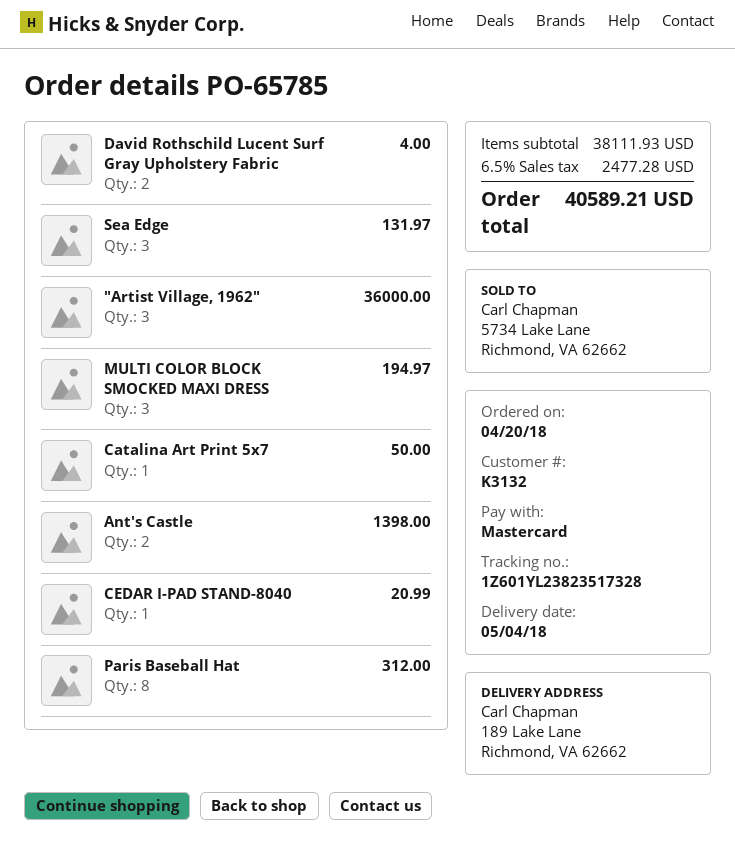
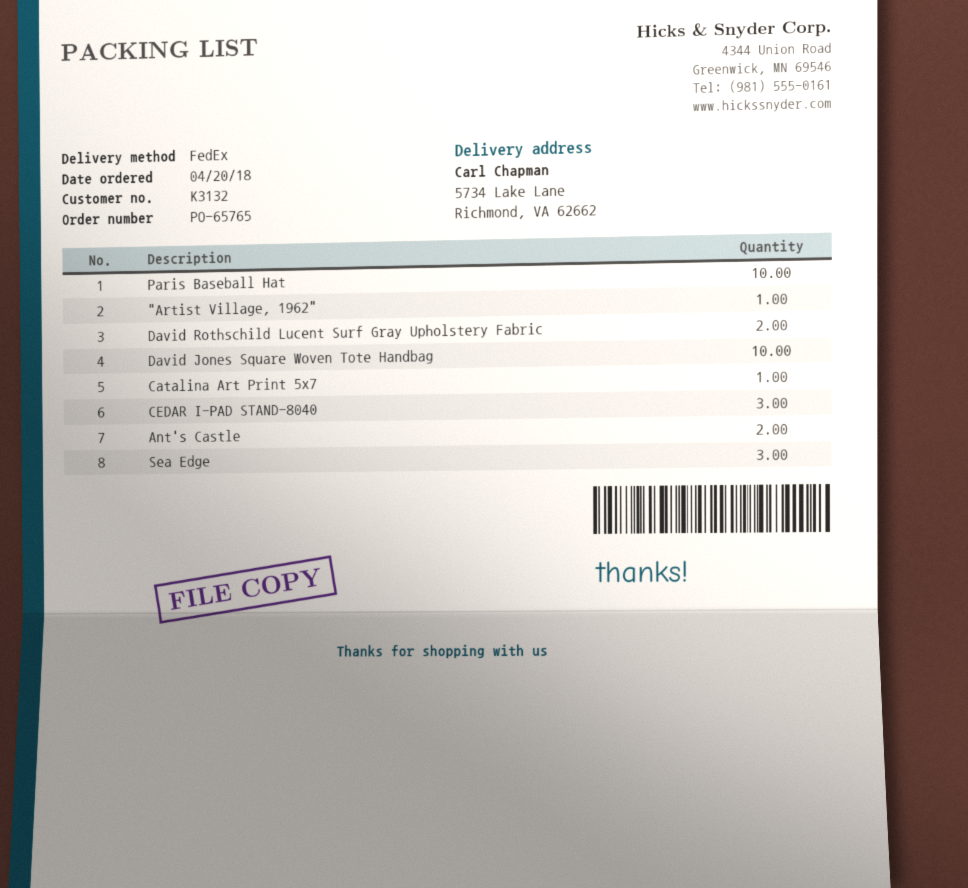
order number: PO-65785 -> PO-65765
ship to: 189 Lake Lane, Richmond, VA 62662 -> 5734 Lake Lane, Richmond, VA 62662
"Artist Village, 1962": 3 -> 1
MULTI COLOR BLOCK SMOCKED MAXI DRESS: 3 -> none
CEDAR I-PAD STAND-8040: 1 -> 3
Paris Baseball Hat: 8 -> 10
David Jones Square Woven Tote Handbag: none -> 10

